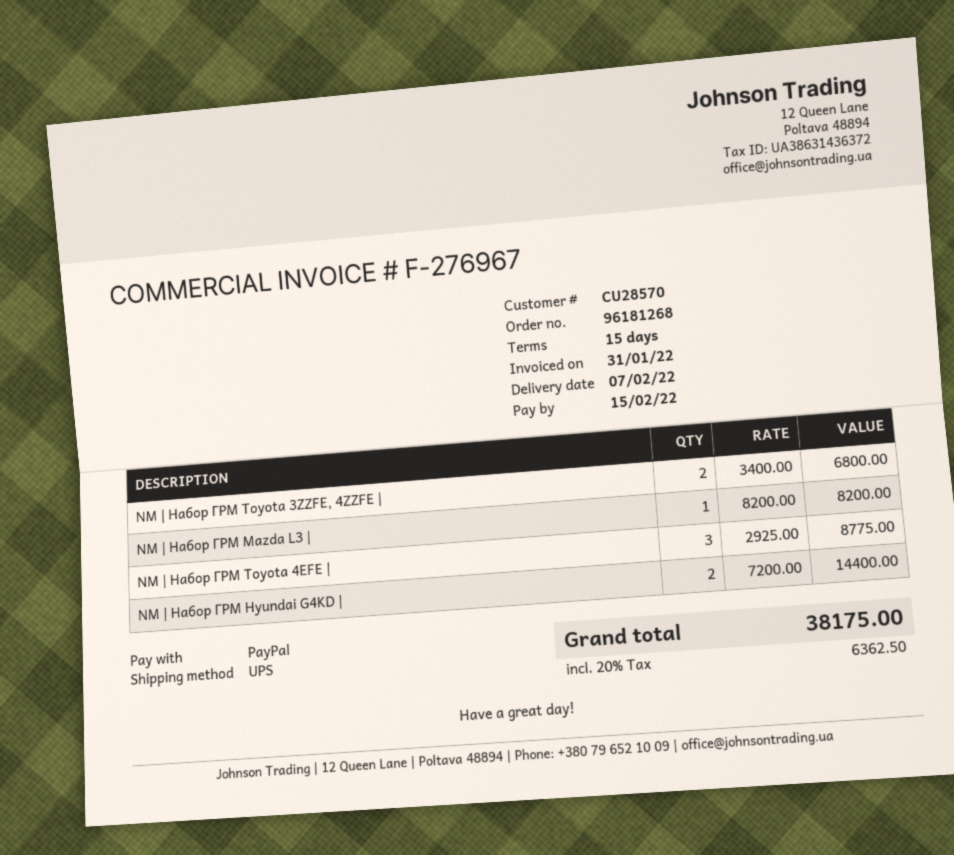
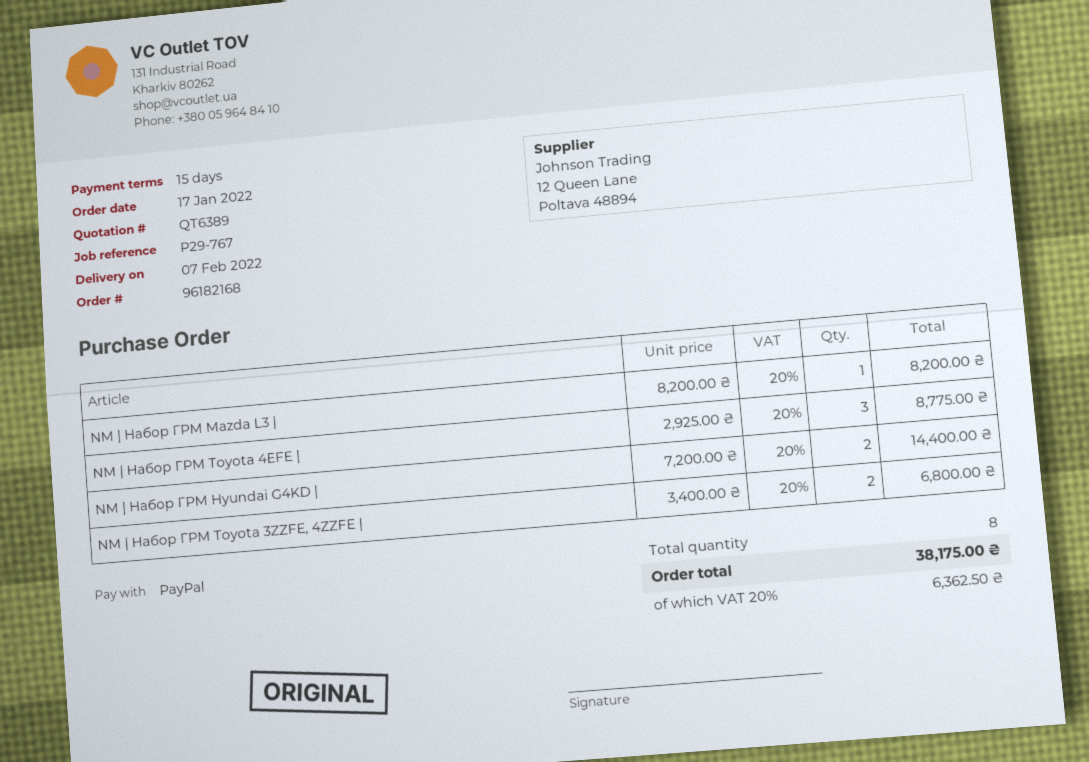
order number: 96181268 -> 96182168

